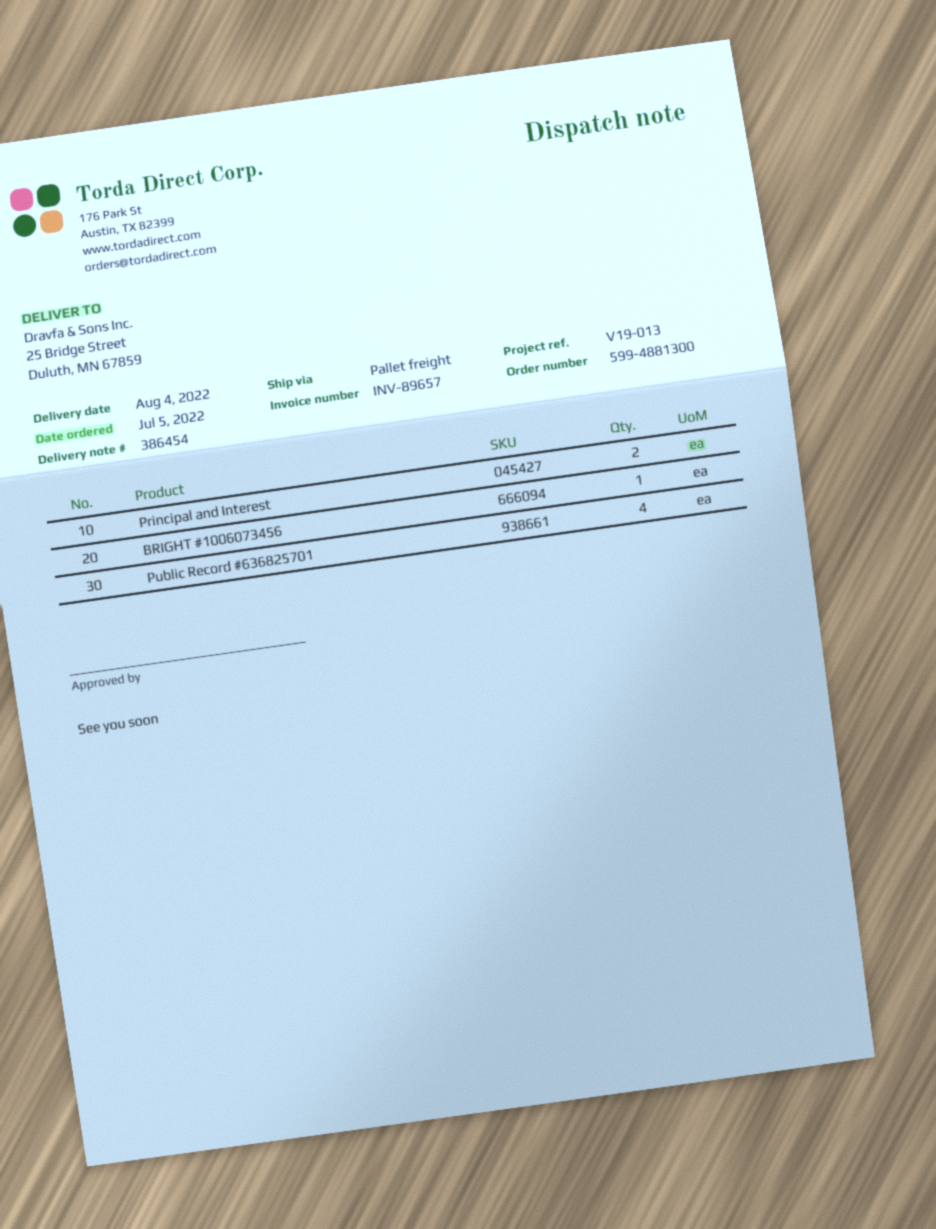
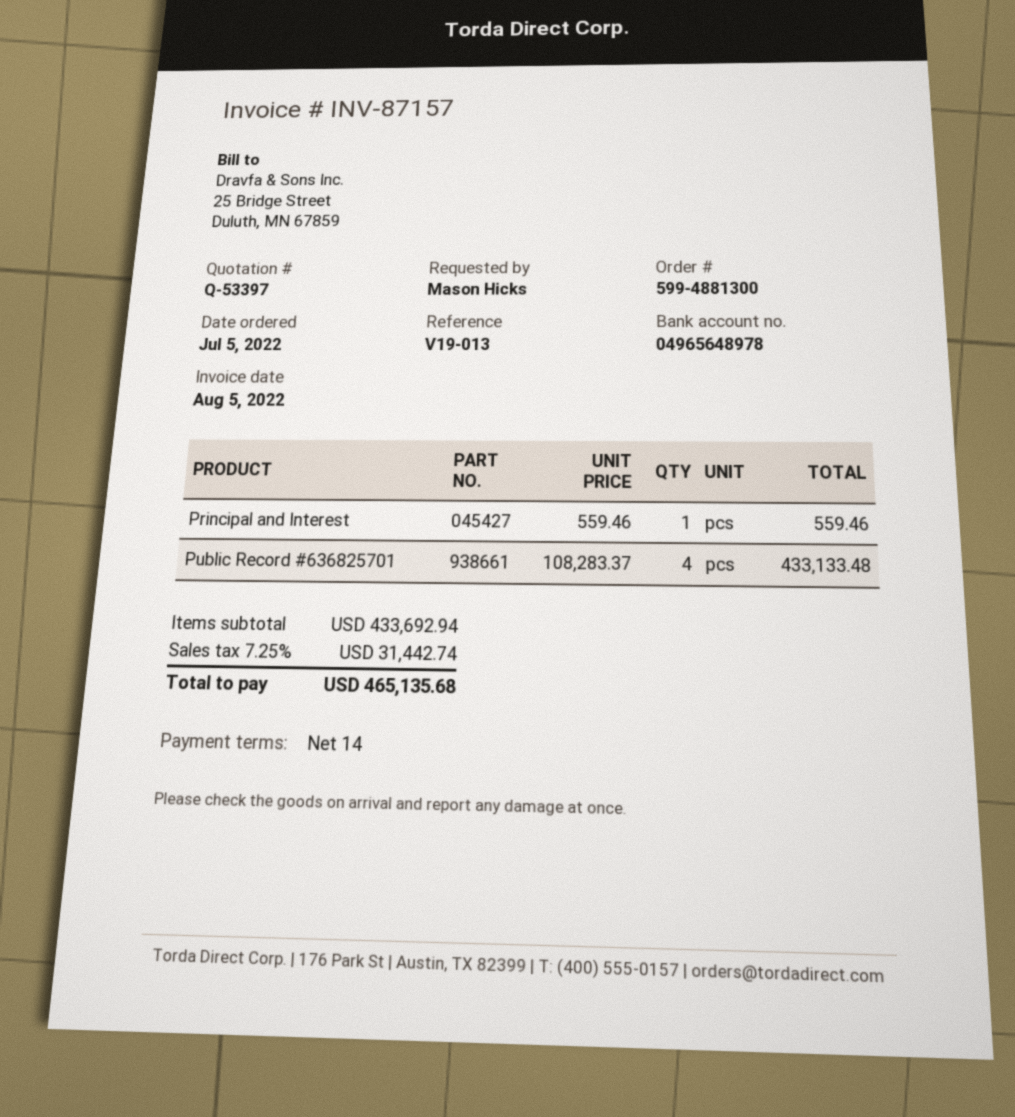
invoice number: INV-89657 -> INV-87157
Principal and Interest: 2 -> 1
BRIGHT #1006073456: 1 -> none

